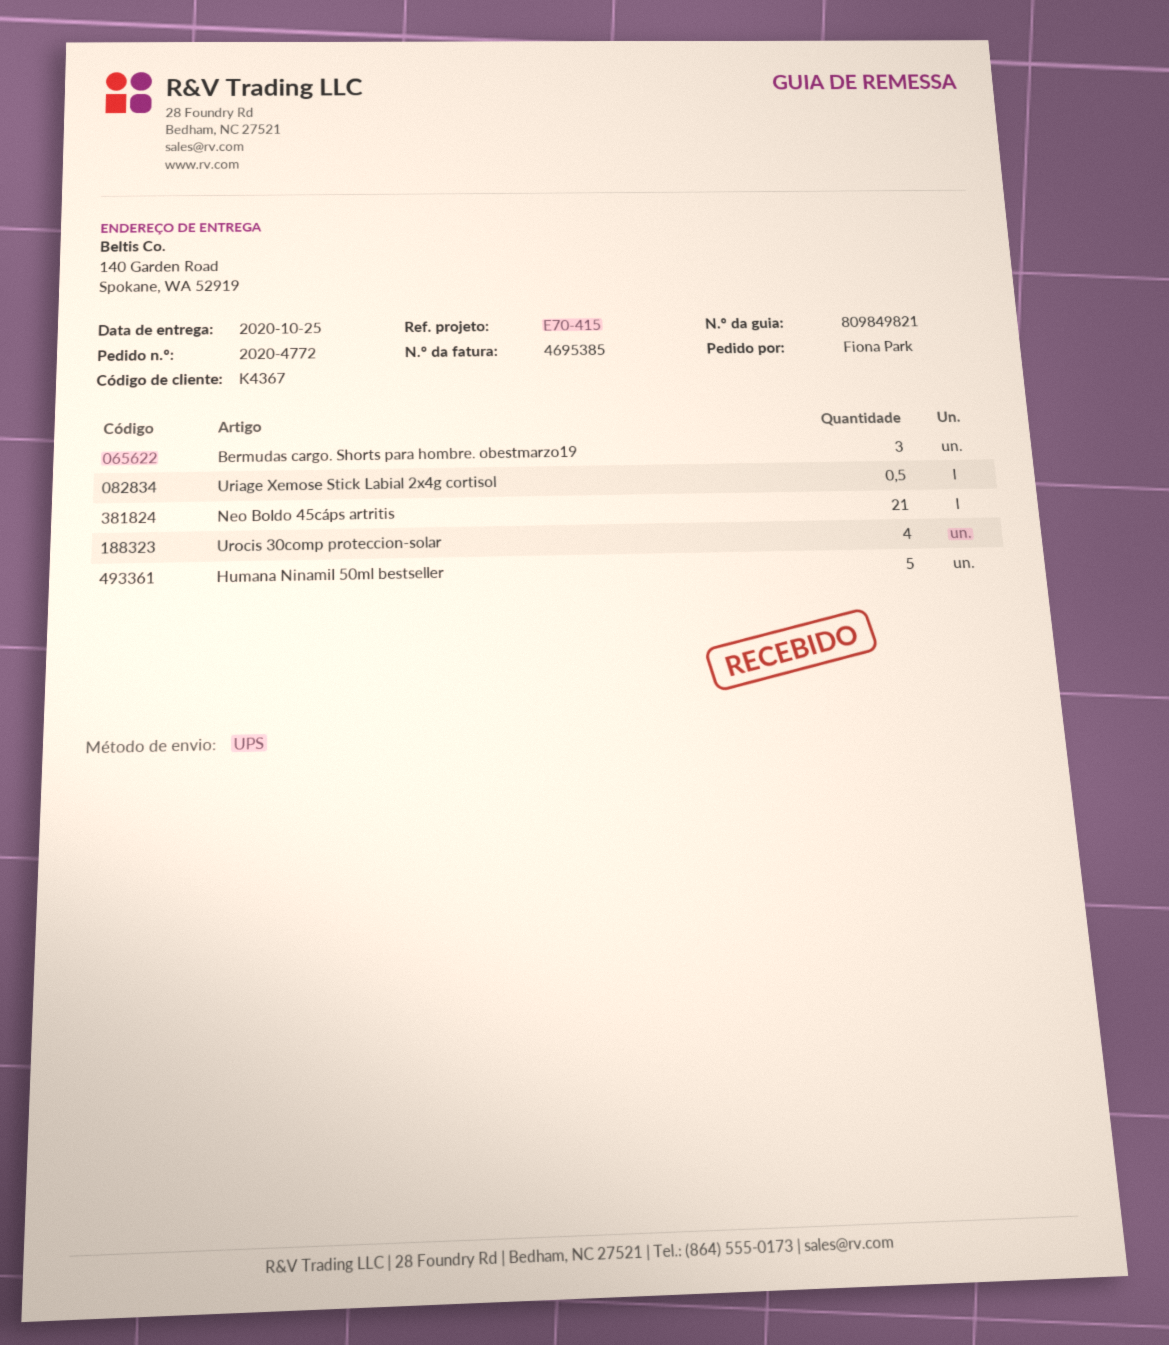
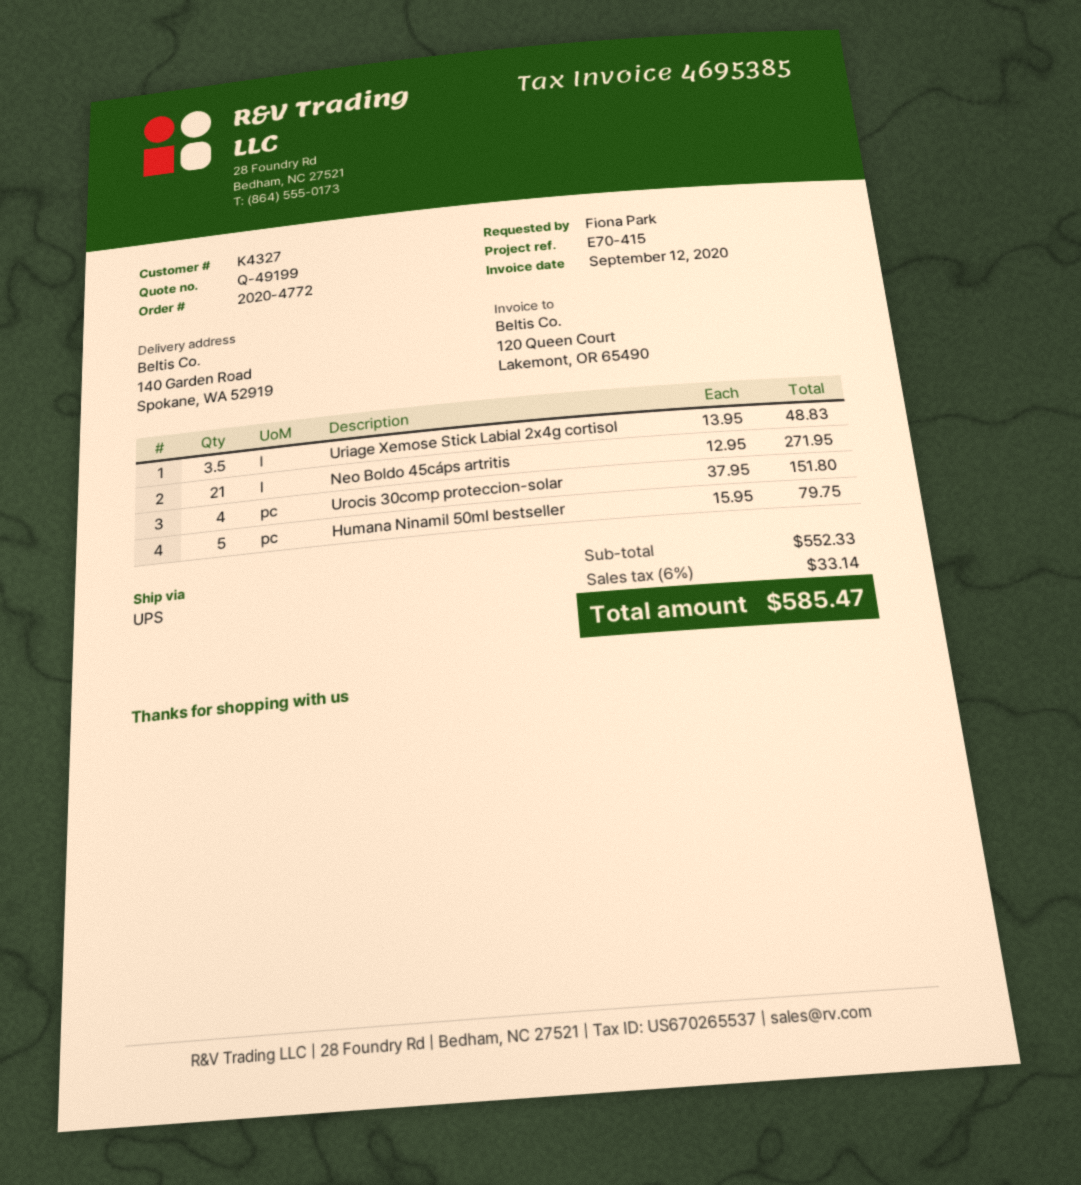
customer number: K4367 -> K4327
Bermudas cargo. Shorts para hombre. obestmarzo19: 3 -> none
Uriage Xemose Stick Labial 2x4g cortisol: 0.5 -> 3.5

